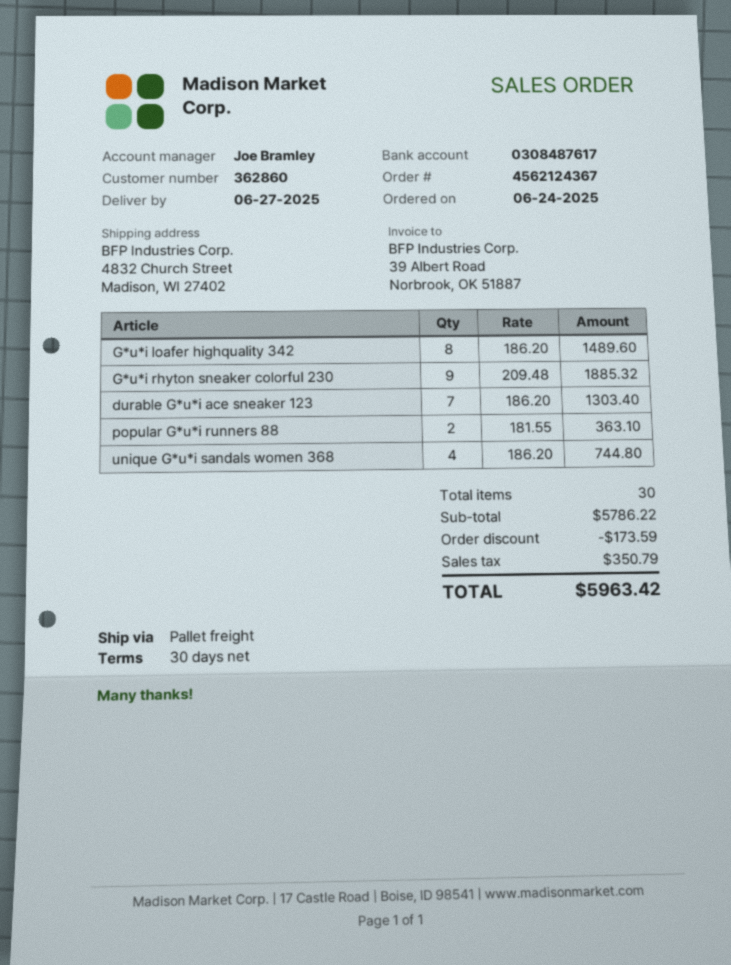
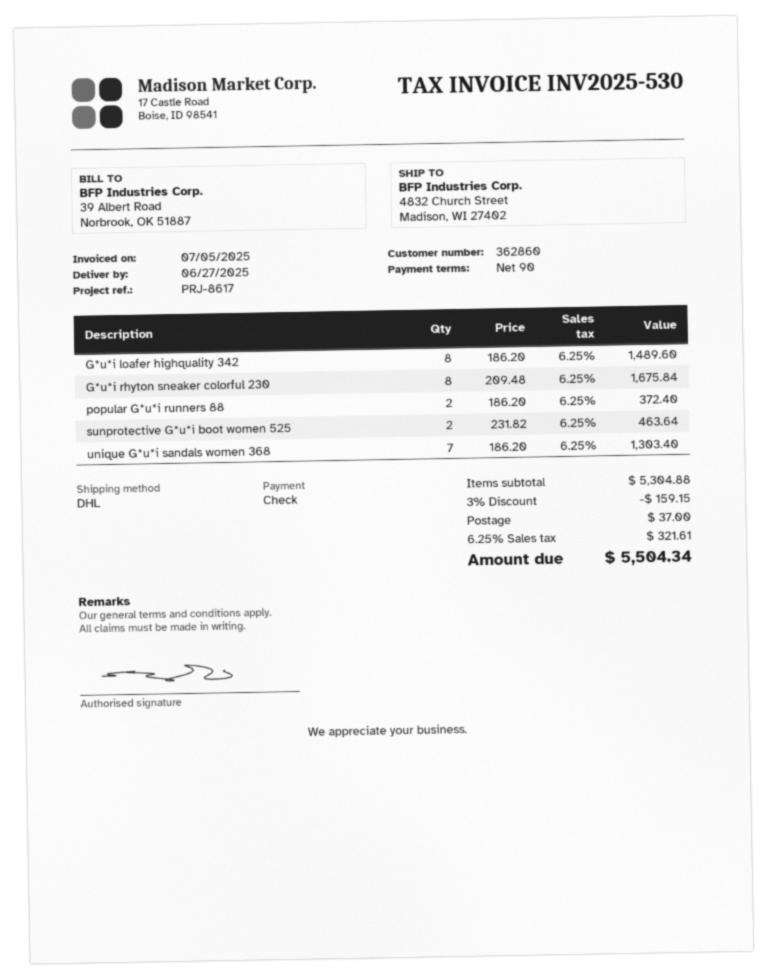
payment terms: 30 days -> 90 days
shipping method: pallet freight -> DHL
G*u*i rhyton sneaker colorful 230: 9 x 209.48 = 1885.32 -> 8 x 209.48 = 1675.84
durable G*u*i ace sneaker 123: 7 x 186.20 = 1303.40 -> none
popular G*u*i runners 88: 2 x 181.55 = 363.10 -> 2 x 186.20 = 372.40
unique G*u*i sandals women 368: 4 x 186.20 = 744.80 -> 7 x 186.20 = 1303.40
sunprotective G*u*i boot women 525: none -> 2 x 231.82 = 463.64
subtotal: 5786.22 -> 5304.88
discount: 173.59 -> 159.15
shipping: none -> 37.00
tax: 350.79 -> 321.61
total: 5963.42 -> 5504.34

